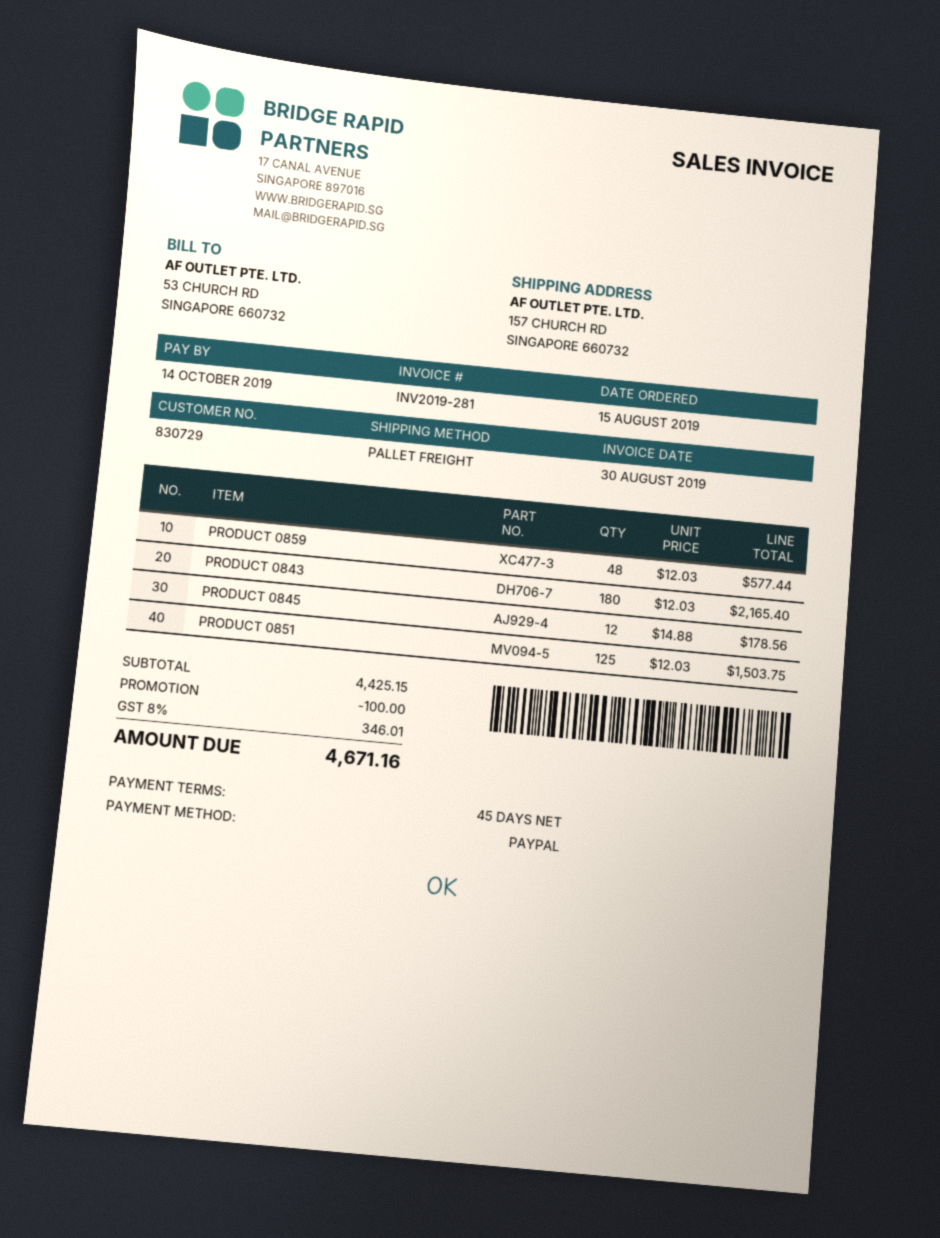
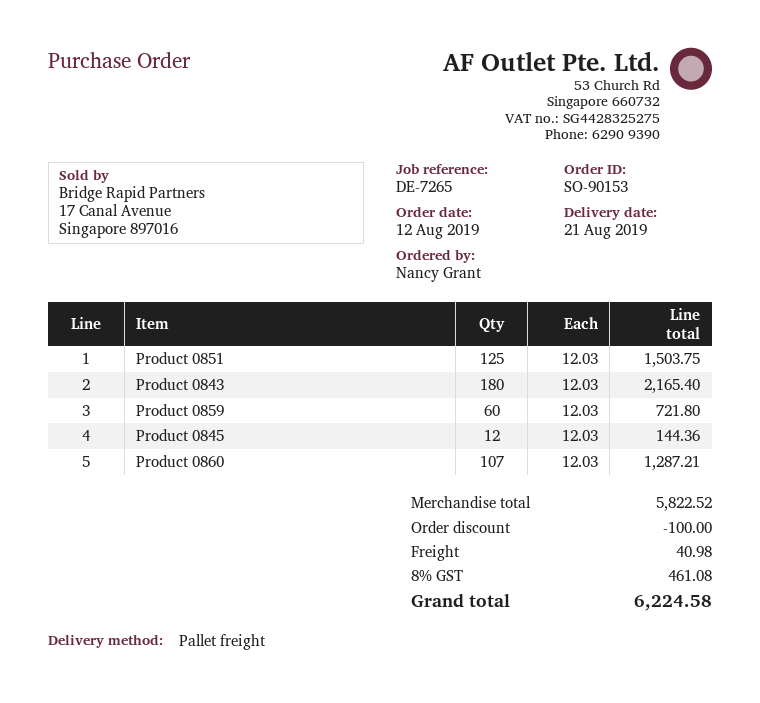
order date: 2019-08-15 -> 2019-08-12
PRODUCT 0859: 48 x 12.03 = 577.44 -> 60 x 12.03 = 721.80
PRODUCT 0845: 12 x 14.88 = 178.56 -> 12 x 12.03 = 144.36
Product 0860: none -> 107 x 12.03 = 1287.21
subtotal: 4425.15 -> 5822.52
shipping: none -> 40.98
tax: 8% = 346.01 -> 8% = 461.08
total: 4671.16 -> 6224.58

